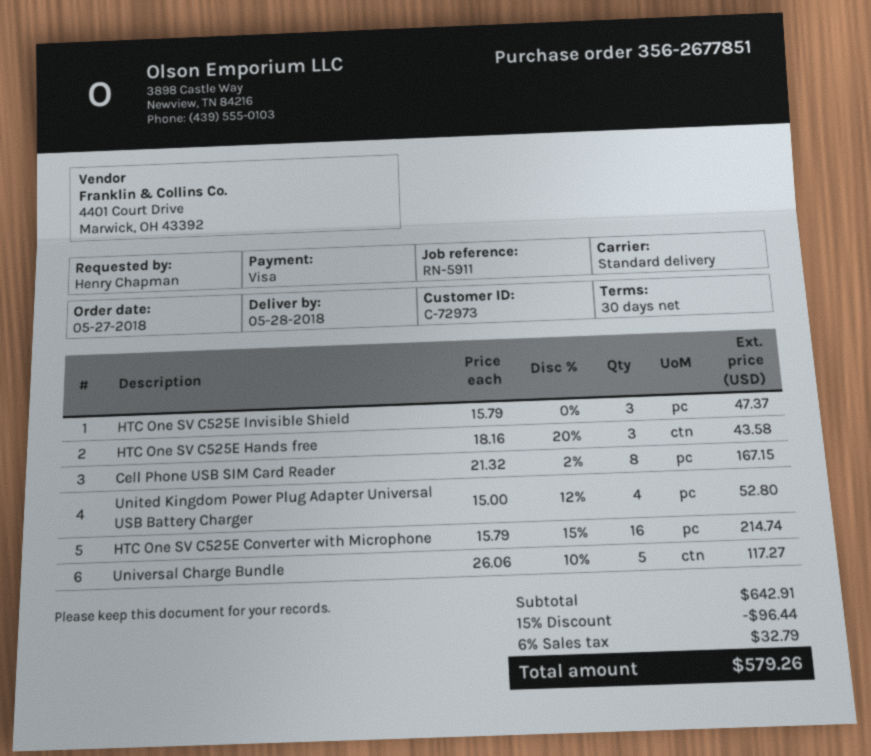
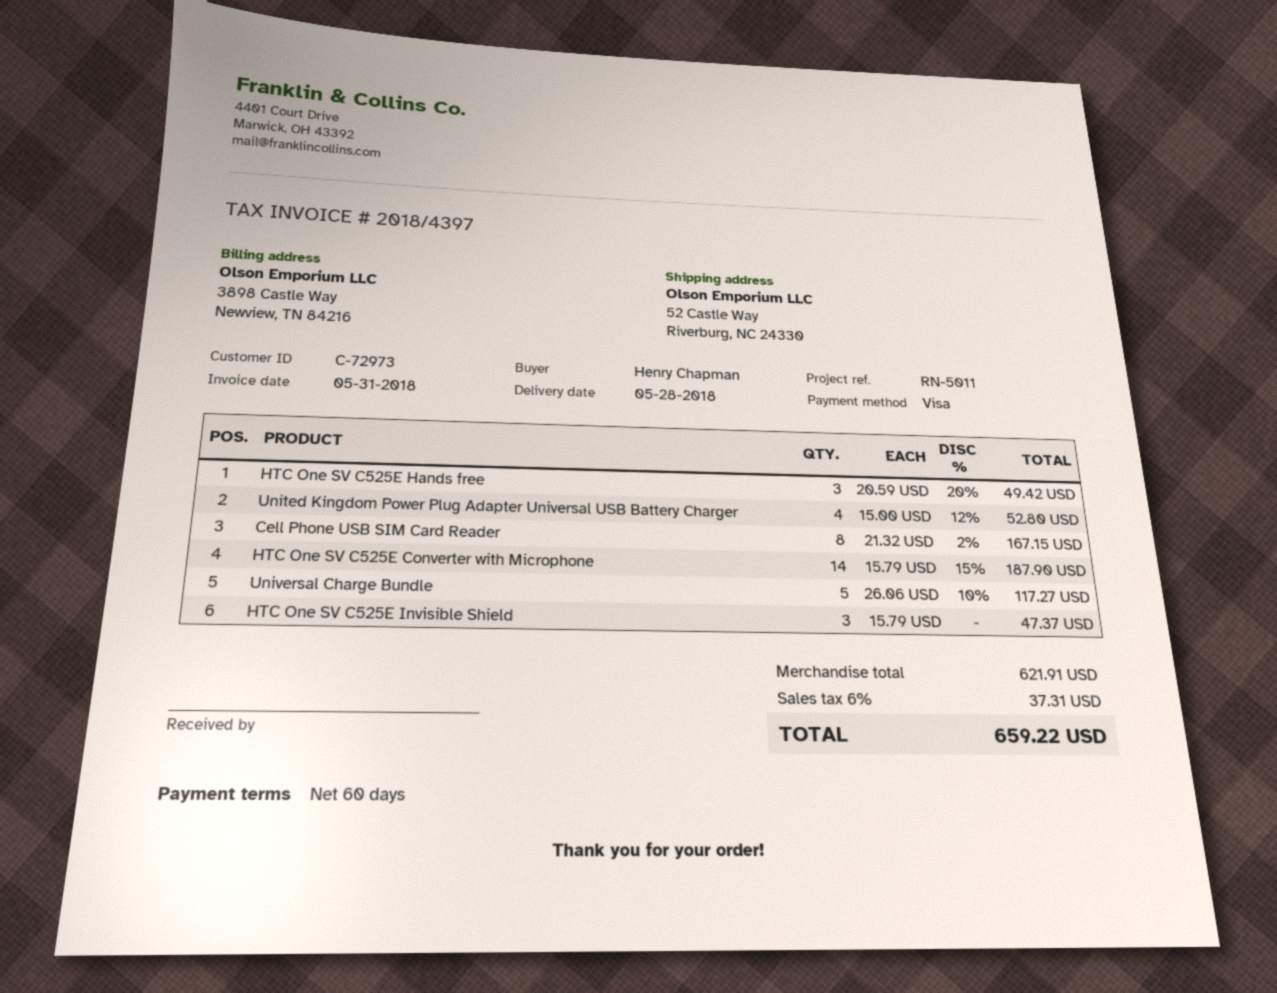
payment terms: 30 days -> 60 days
reference: RN-5911 -> RN-5011
HTC One SV C525E Hands free: 3 x 18.16 - 20% = 43.58 -> 3 x 20.59 - 20% = 49.42
HTC One SV C525E Converter with Microphone: 16 x 15.79 - 15% = 214.74 -> 14 x 15.79 - 15% = 187.90
subtotal: 642.91 -> 621.91
discount: 15% = 96.44 -> none
tax: 6% = 32.79 -> 6% = 37.31
total: 579.26 -> 659.22

